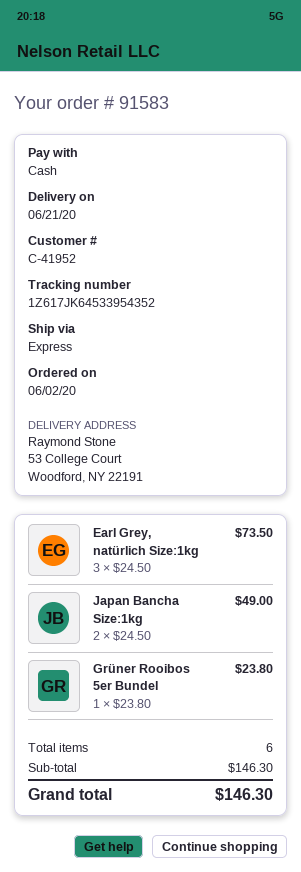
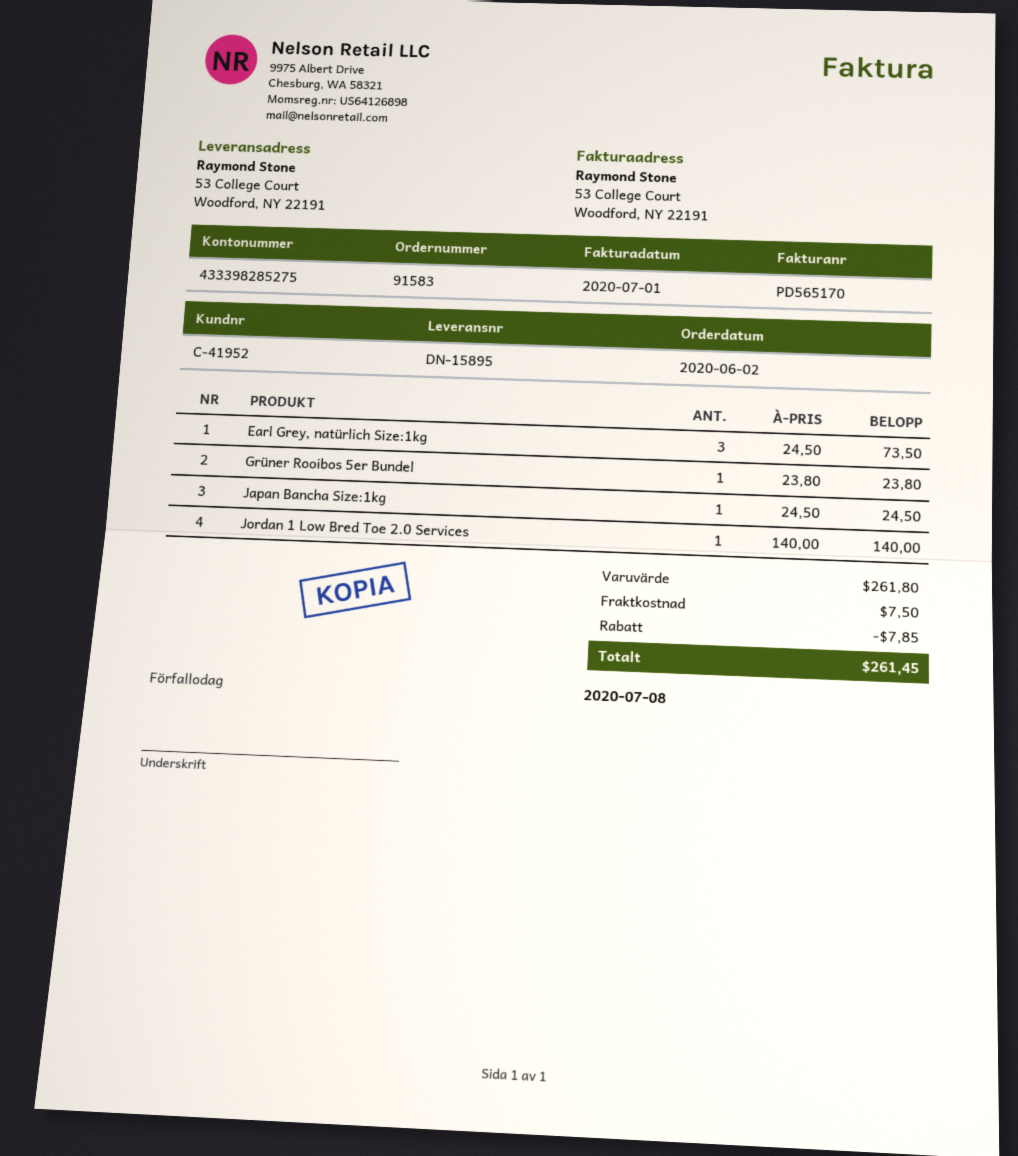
Japan Bancha Size:1kg: 2 x 24.50 = 49.00 -> 1 x 24.50 = 24.50
Jordan 1 Low Bred Toe 2.0 Services: none -> 1 x 140.00 = 140.00
subtotal: 146.30 -> 261.80
discount: none -> 7.85
shipping: none -> 7.50
total: 146.30 -> 261.45

